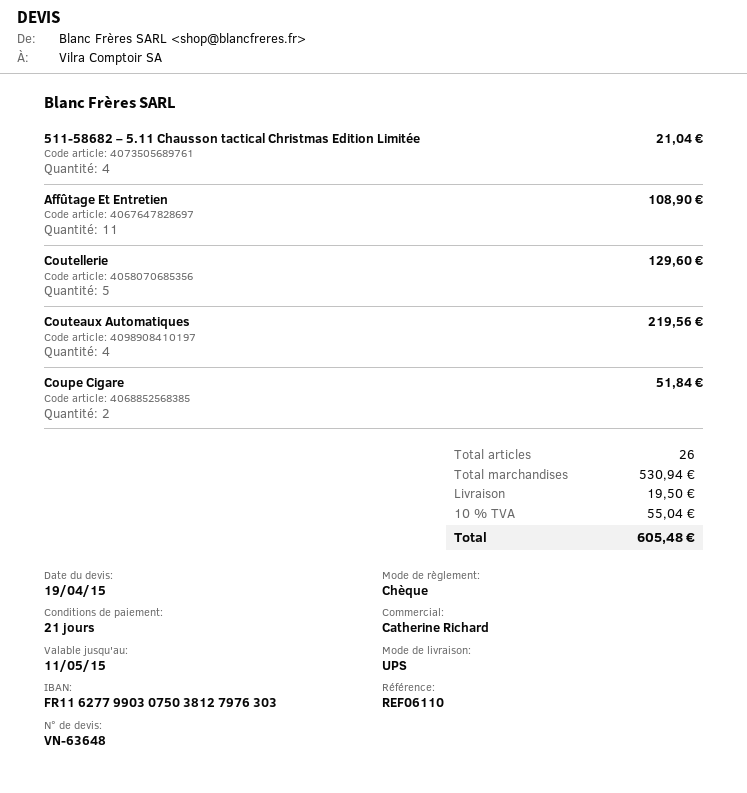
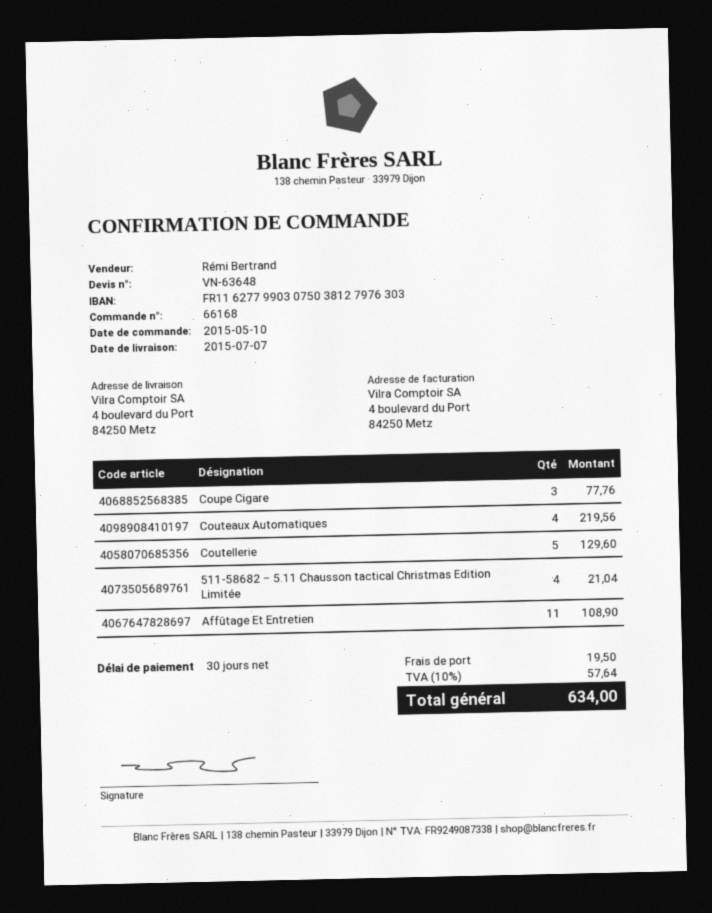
payment terms: 21 days -> 30 days
sales rep: Catherine Richard -> Rémi Bertrand
Coupe Cigare: 2 for 51.84 -> 3 for 77.76
tax: 10% = 55.04 -> 10% = 57.64
total: 605.48 -> 634.00

